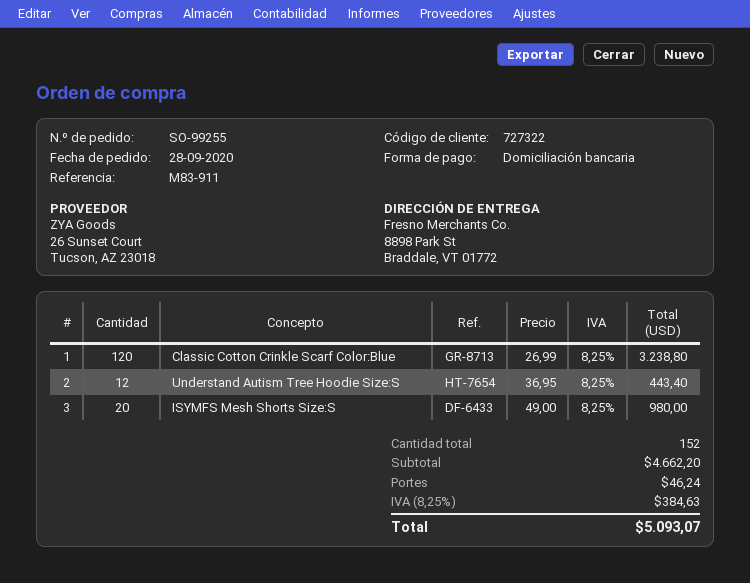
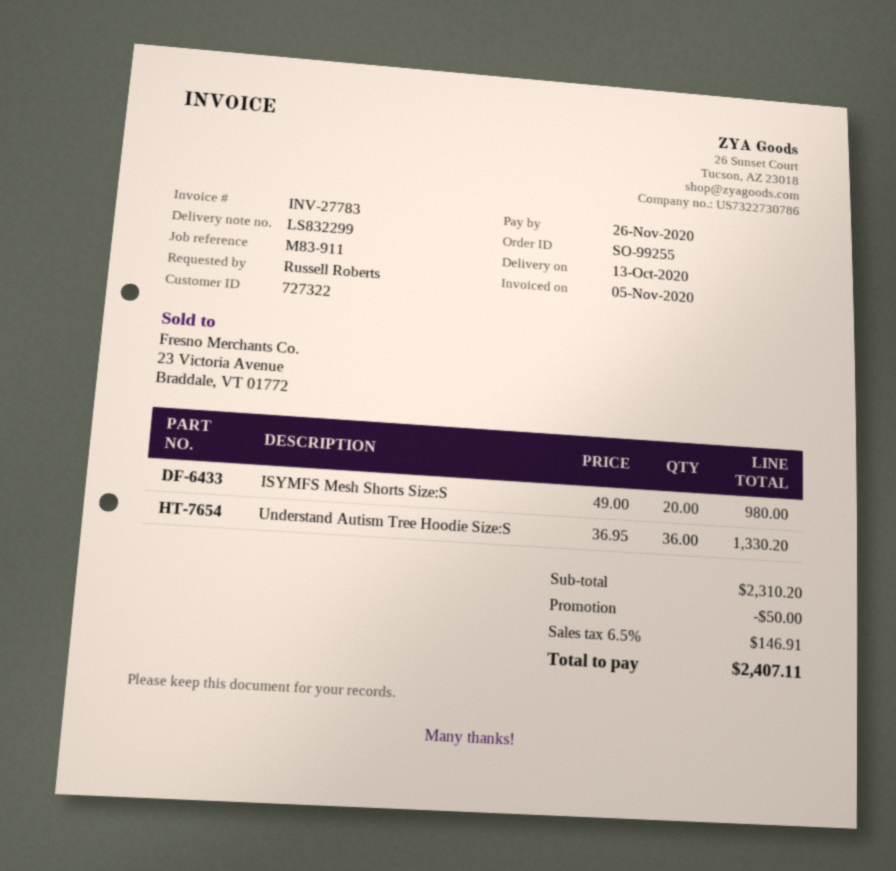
Classic Cotton Crinkle Scarf Color:Blue: 120 x 26.99 = 3238.80 -> none
Understand Autism Tree Hoodie Size:S: 12 x 36.95 = 443.40 -> 36 x 36.95 = 1330.20
subtotal: 4662.20 -> 2310.20
discount: none -> 50.00
shipping: 46.24 -> none
tax: 8.25% = 384.63 -> 6.5% = 146.91
total: 5093.07 -> 2407.11

